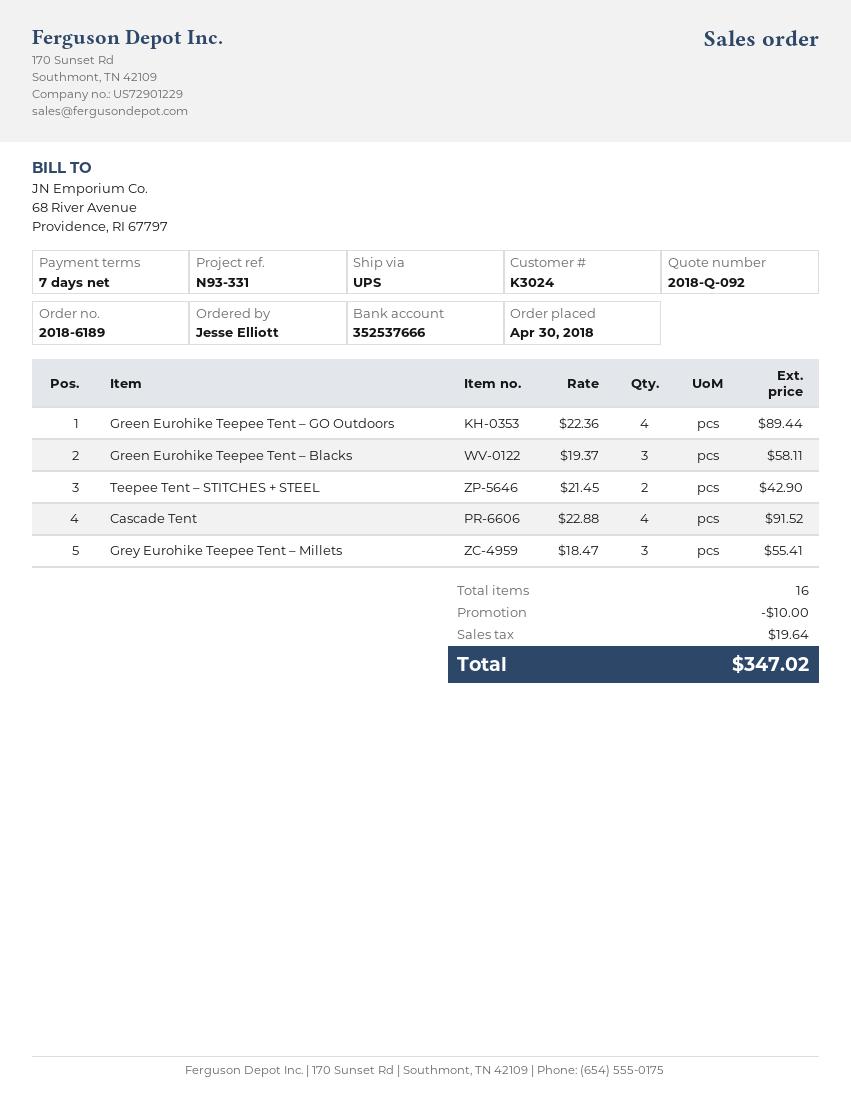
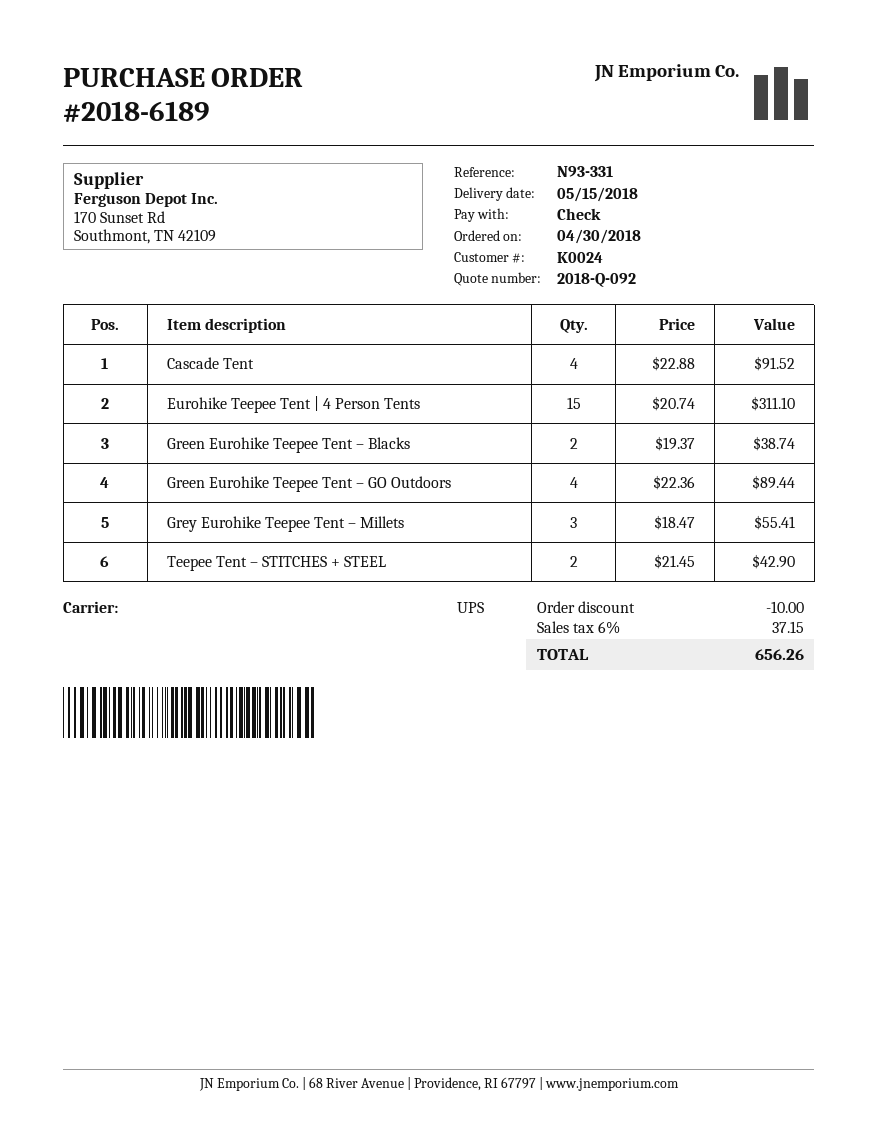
customer number: K3024 -> K0024
Green Eurohike Teepee Tent – Blacks: 3 x 19.37 = 58.11 -> 2 x 19.37 = 38.74
Eurohike Teepee Tent | 4 Person Tents: none -> 15 x 20.74 = 311.10
tax: 19.64 -> 37.15
total: 347.02 -> 656.26

